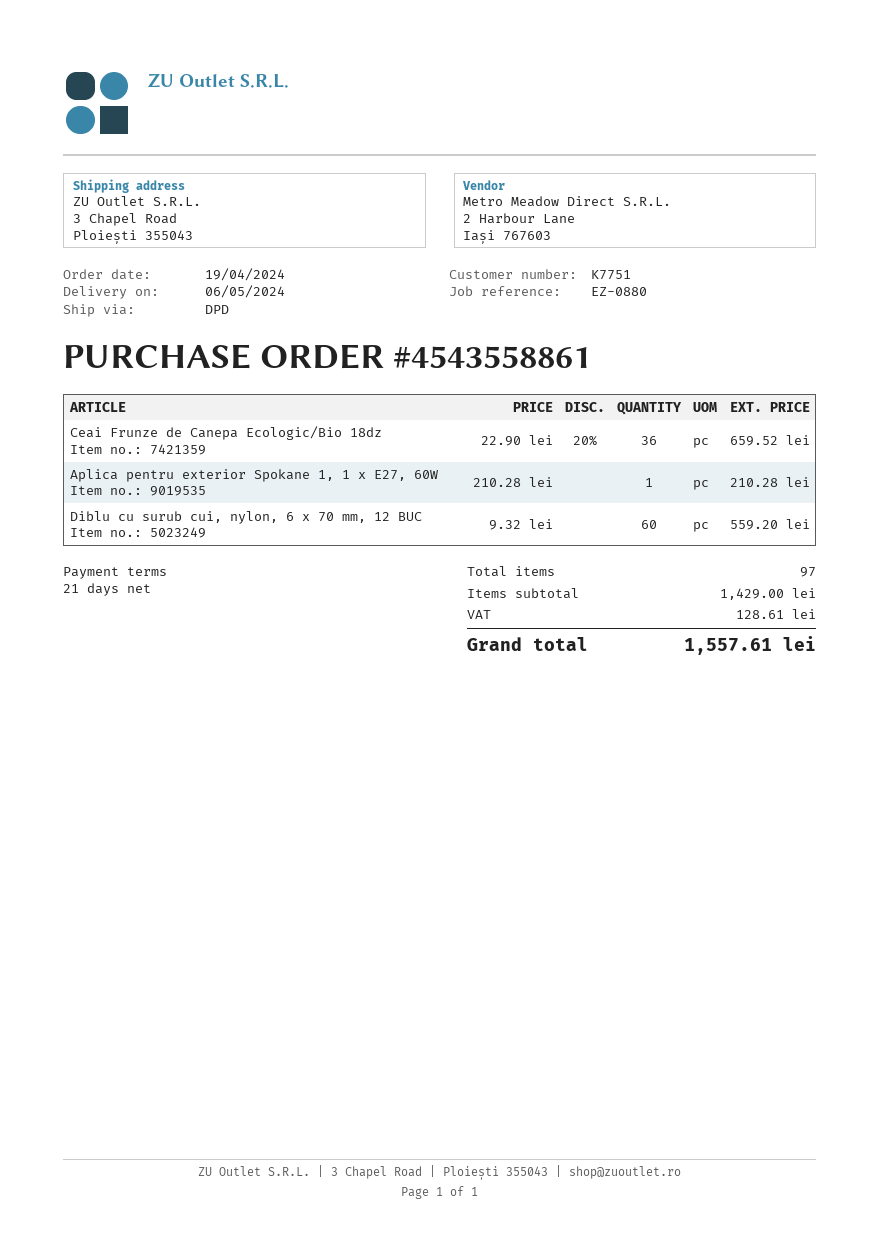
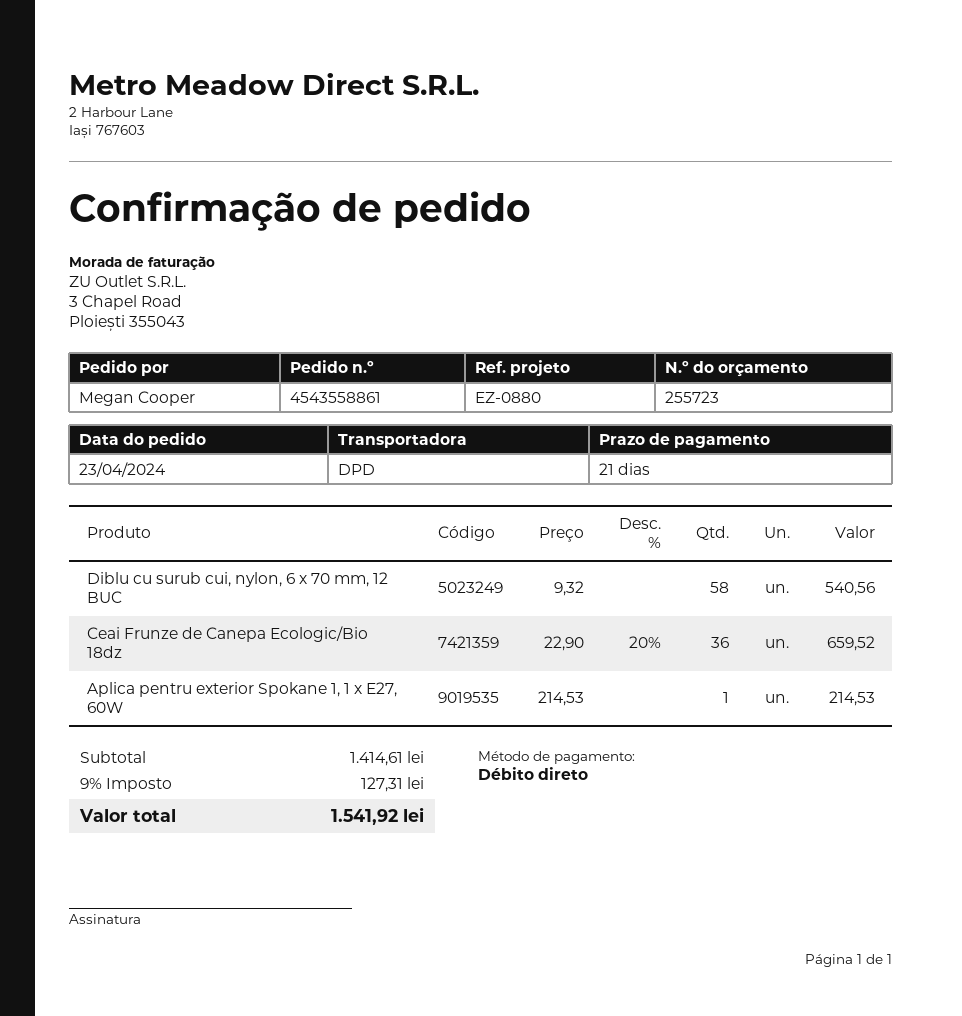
order date: 2024-04-19 -> 2024-04-23
Aplica pentru exterior Spokane 1, 1 x E27, 60W: 1 x 210.28 = 210.28 -> 1 x 214.53 = 214.53
Diblu cu surub cui, nylon, 6 x 70 mm, 12 BUC: 60 x 9.32 = 559.20 -> 58 x 9.32 = 540.56
subtotal: 1429.00 -> 1414.61
tax: 128.61 -> 127.31
total: 1557.61 -> 1541.92

